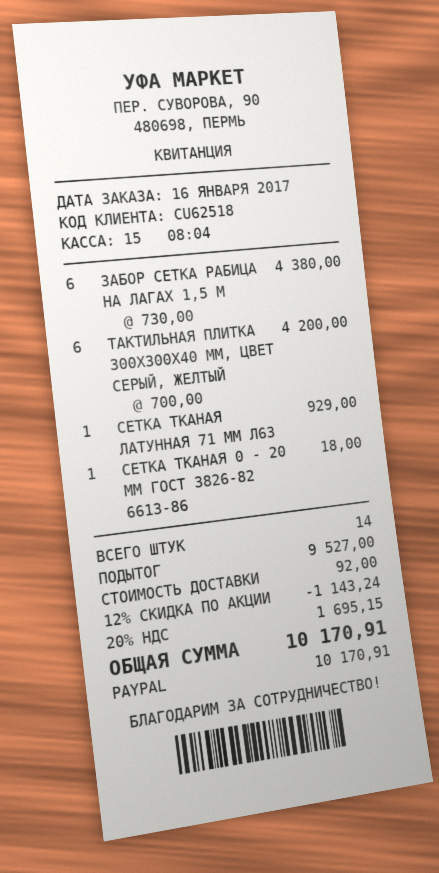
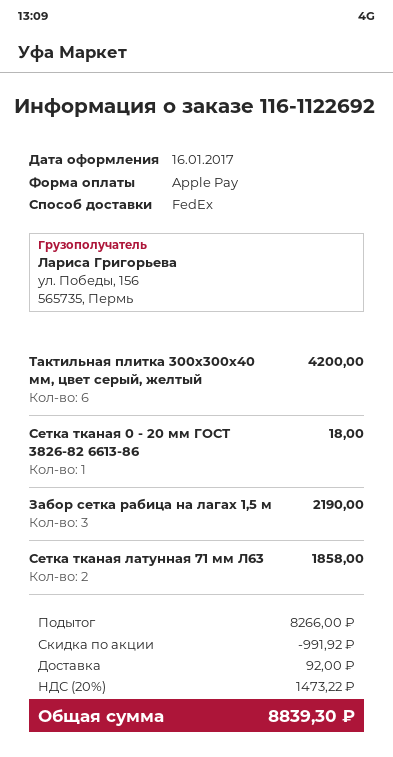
payment method: PayPal -> Apple Pay
ЗАБОР СЕТКА РАБИЦА НА ЛАГАХ 1,5 М: 6 for 4380.00 -> 3 for 2190.00
СЕТКА ТКАНАЯ ЛАТУННАЯ 71 ММ Л63: 1 for 929.00 -> 2 for 1858.00
subtotal: 9527.00 -> 8266.00
discount: 1143.24 -> 991.92
tax: 20% = 1695.15 -> 20% = 1473.22
total: 10170.91 -> 8839.30

